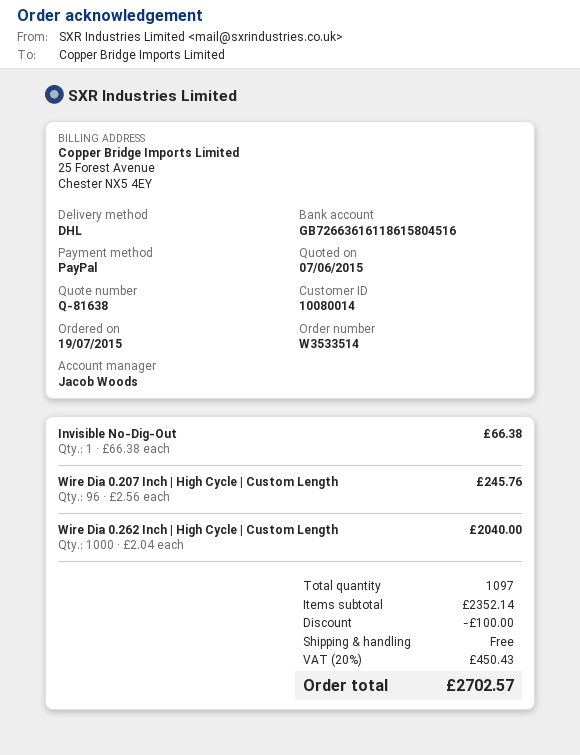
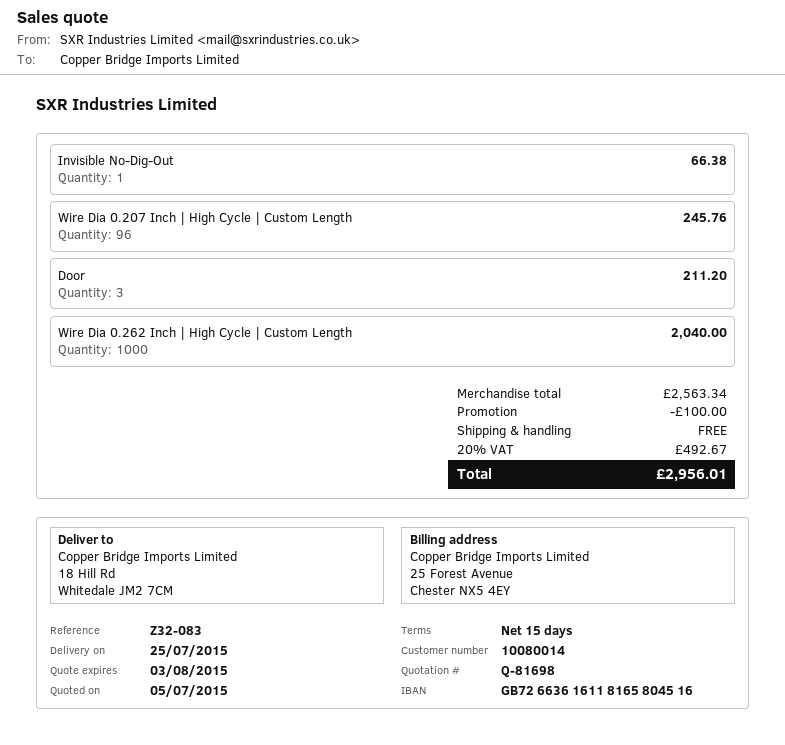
quote number: Q-81638 -> Q-81698
quote date: 2015-06-07 -> 2015-07-05
bank account: GB72663616118615804516 -> GB72663616118165804516
Door: none -> 3 for 211.20
subtotal: 2352.14 -> 2563.34
tax: 20% = 450.43 -> 20% = 492.67
total: 2702.57 -> 2956.01

